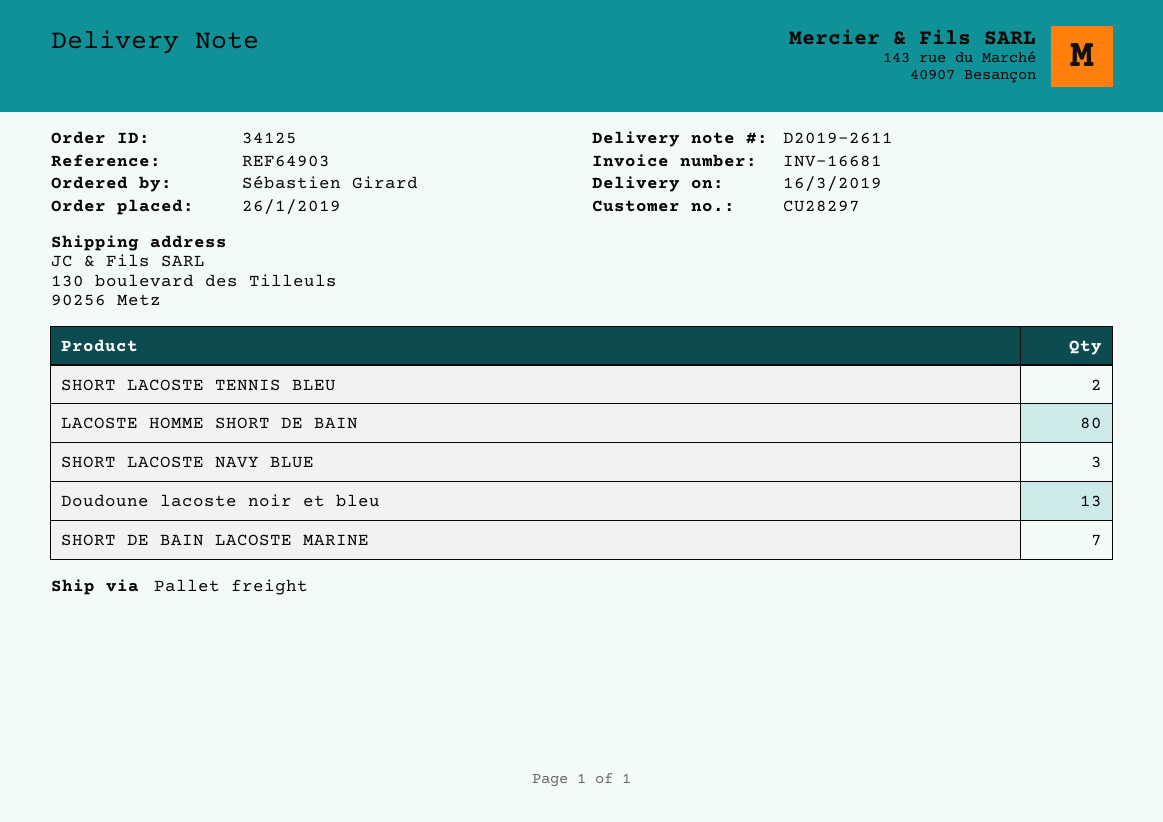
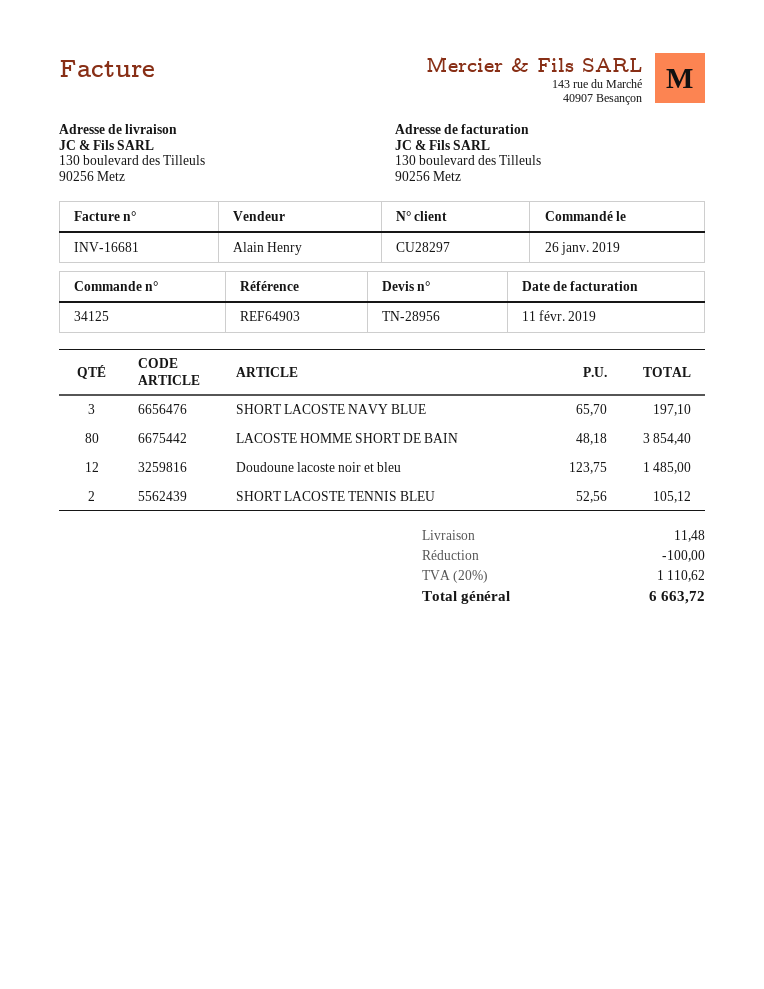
Doudoune lacoste noir et bleu: 13 -> 12
SHORT DE BAIN LACOSTE MARINE: 7 -> none

